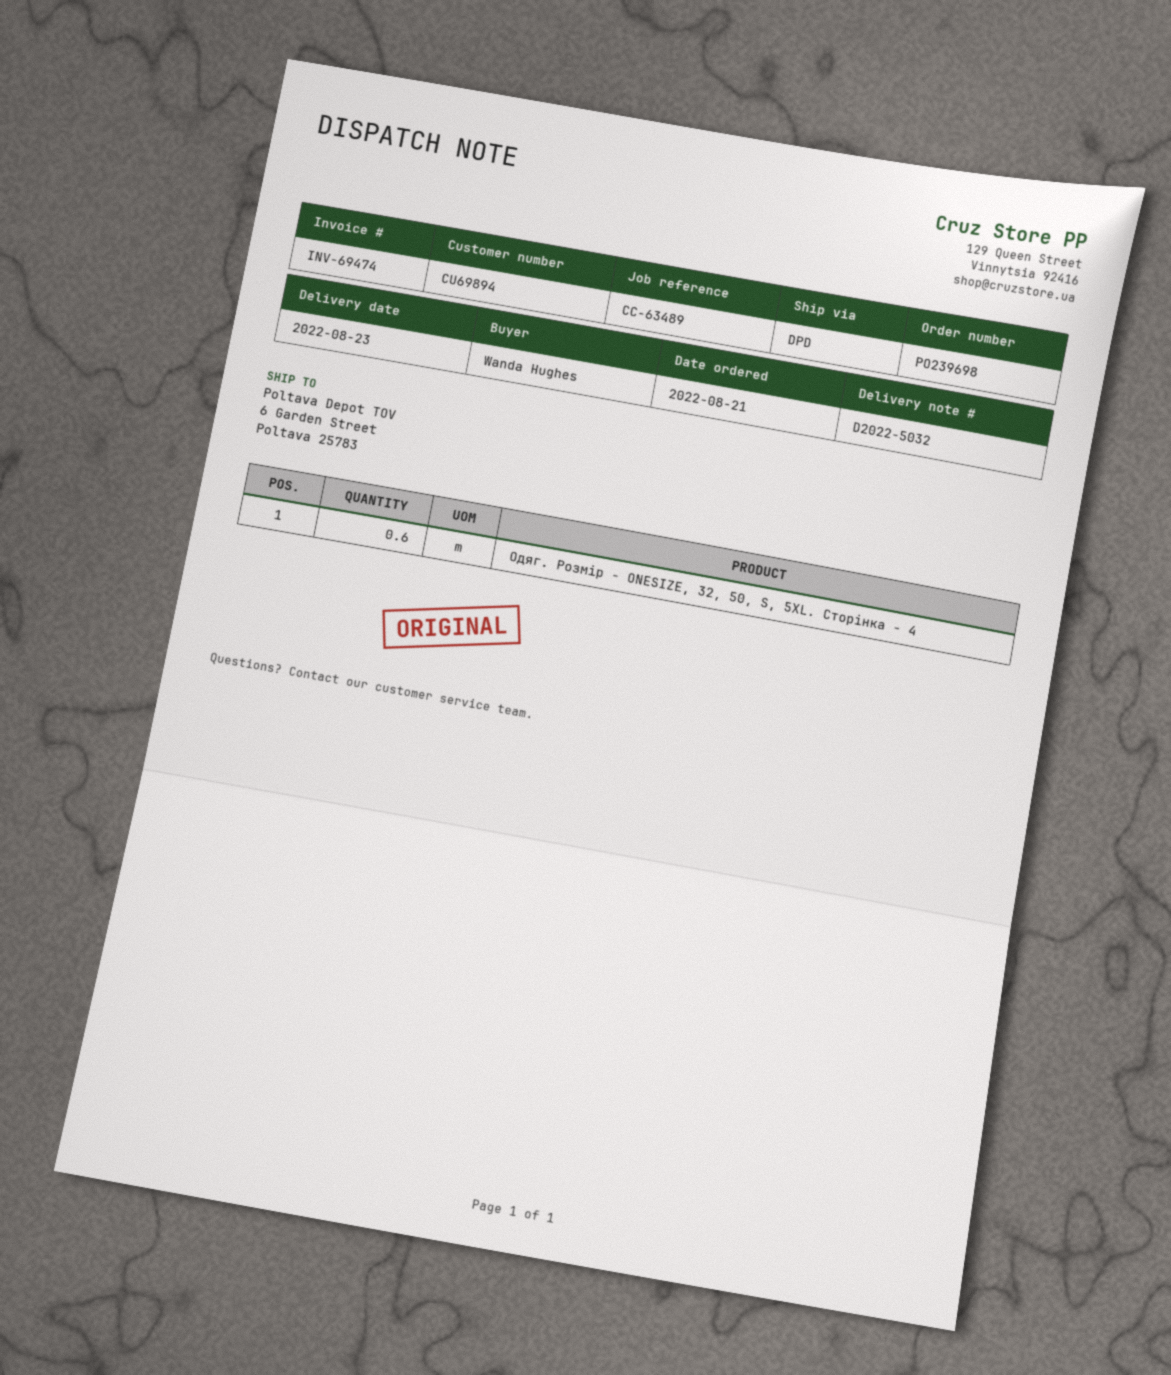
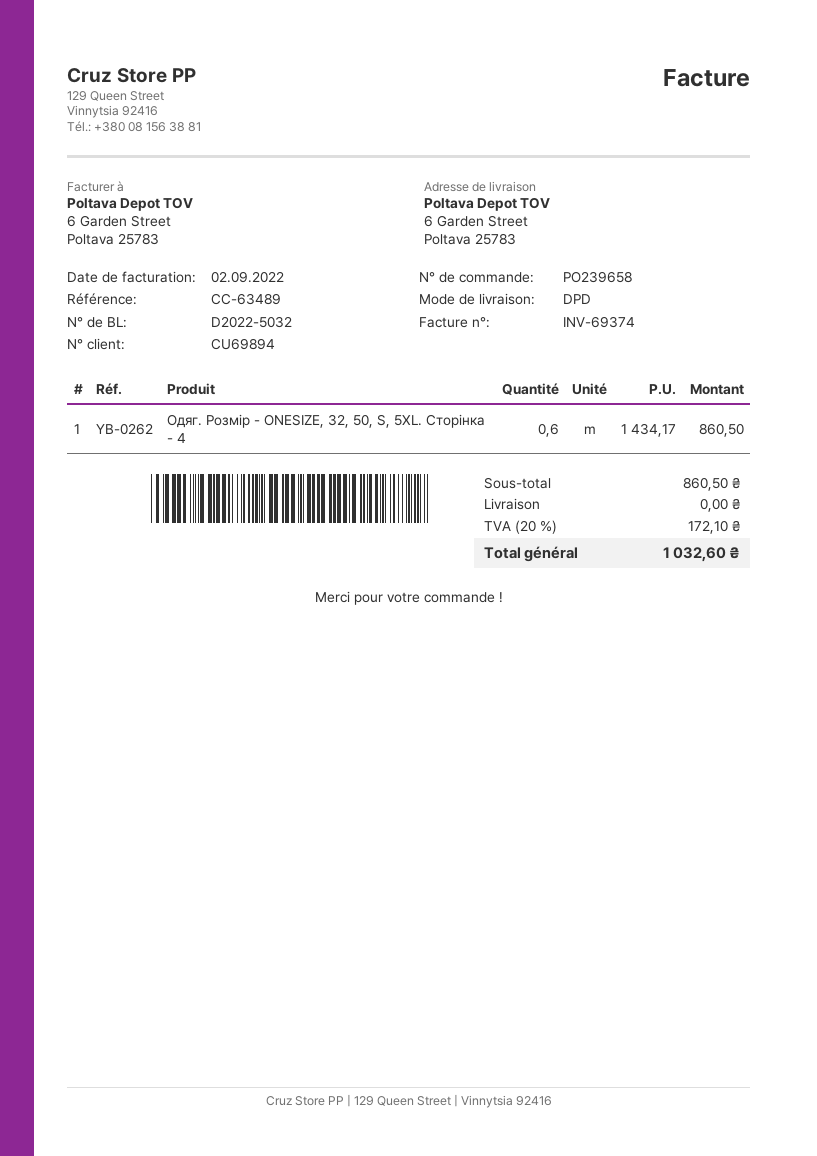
order number: PO239698 -> PO239658
invoice number: INV-69474 -> INV-69374

